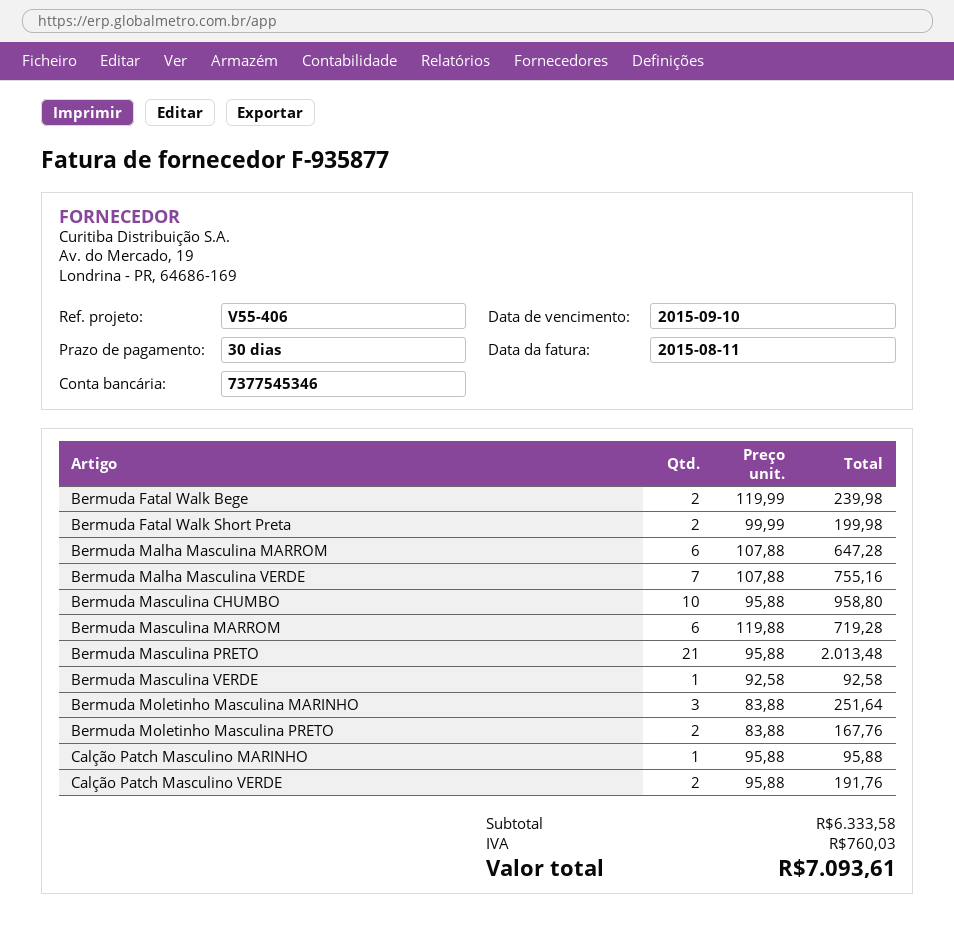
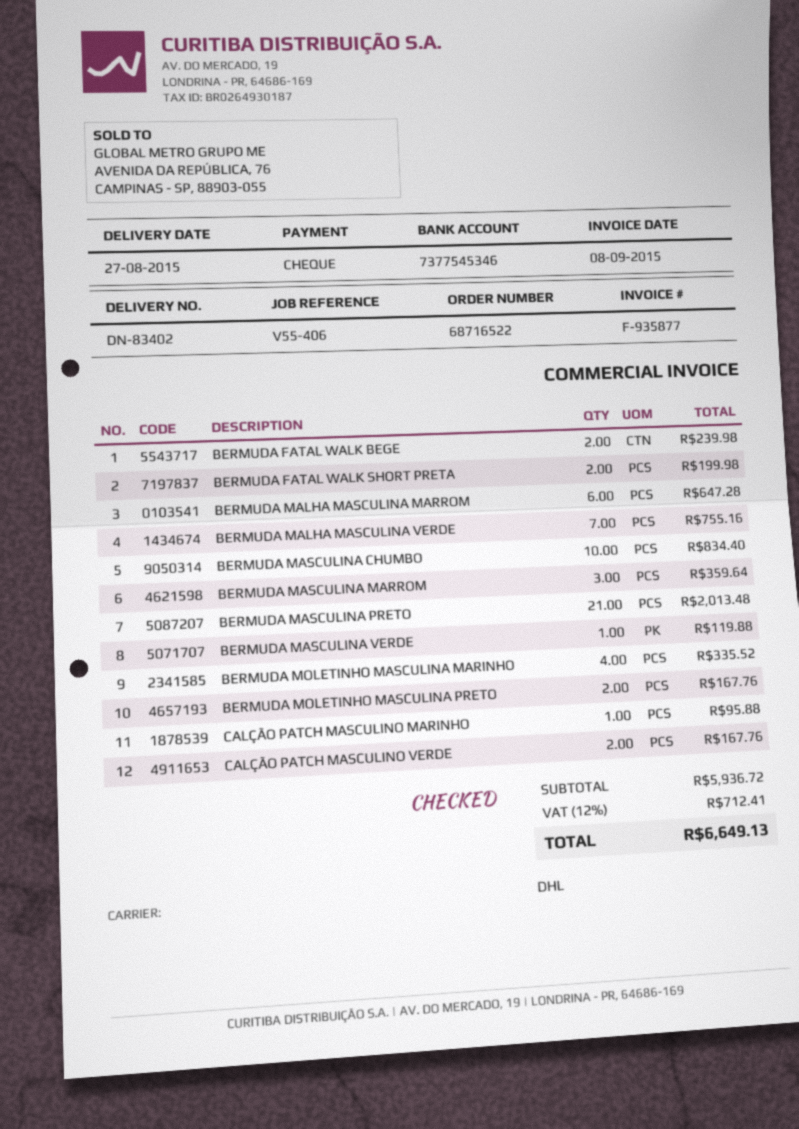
invoice date: 2015-08-11 -> 2015-09-08
Bermuda Masculina CHUMBO: 10 for 958.80 -> 10 for 834.40
Bermuda Masculina MARROM: 6 for 719.28 -> 3 for 359.64
Bermuda Masculina VERDE: 1 for 92.58 -> 1 for 119.88
Bermuda Moletinho Masculina MARINHO: 3 for 251.64 -> 4 for 335.52
Calção Patch Masculino VERDE: 2 for 191.76 -> 2 for 167.76
subtotal: 6333.58 -> 5936.72
tax: 760.03 -> 712.41
total: 7093.61 -> 6649.13

